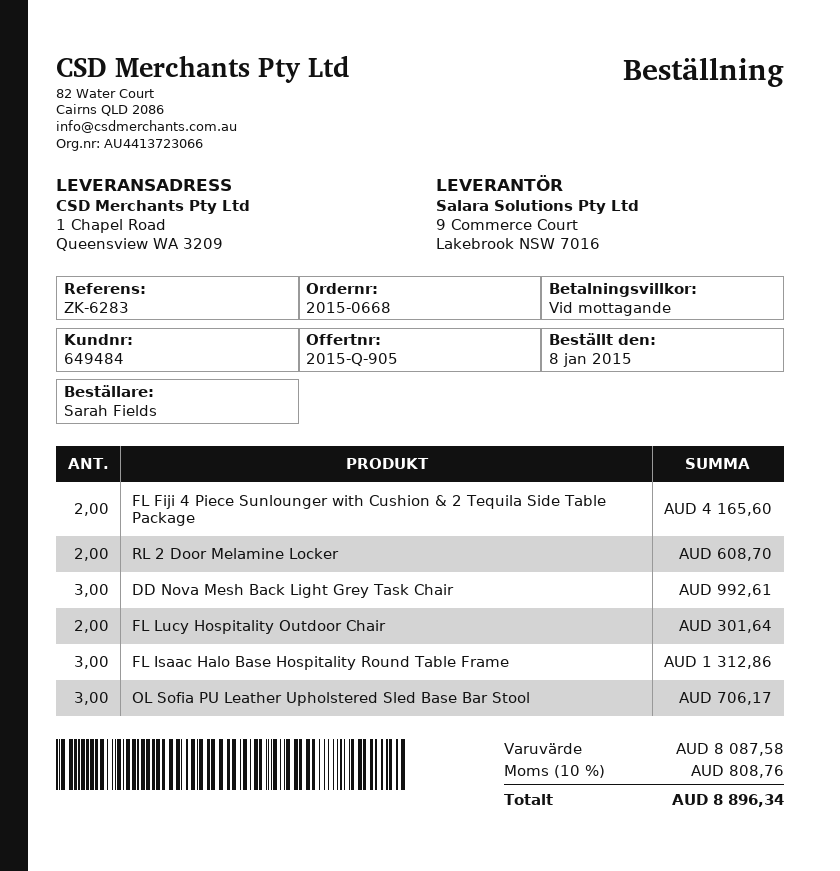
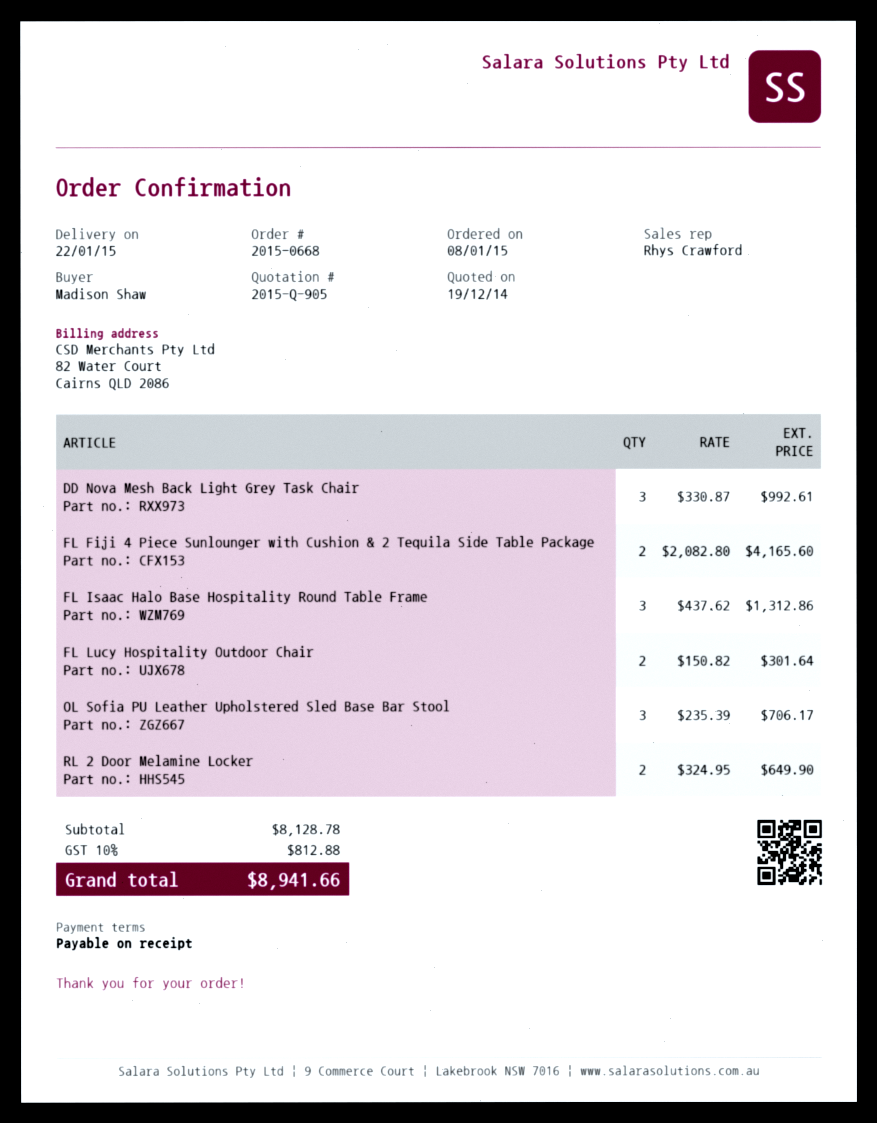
ordered by: Sarah Fields -> Madison Shaw
RL 2 Door Melamine Locker: 2 for 608.70 -> 2 for 649.90
subtotal: 8087.58 -> 8128.78
tax: 10% = 808.76 -> 10% = 812.88
total: 8896.34 -> 8941.66

